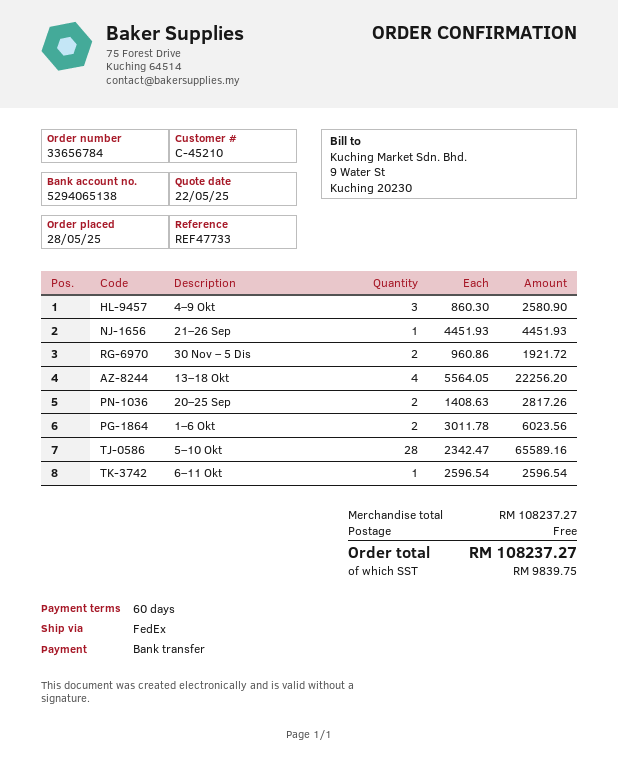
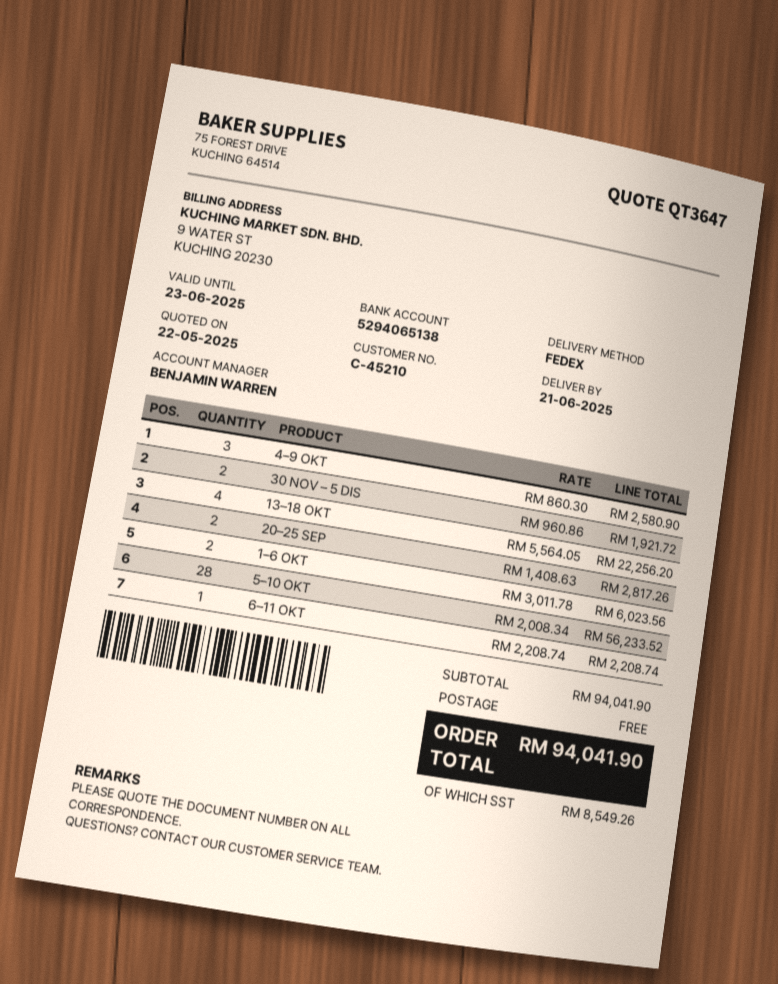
21–26 Sep: 1 x 4451.93 = 4451.93 -> none
5–10 Okt: 28 x 2342.47 = 65589.16 -> 28 x 2008.34 = 56233.52
6–11 Okt: 1 x 2596.54 = 2596.54 -> 1 x 2208.74 = 2208.74
subtotal: 108237.27 -> 94041.90
tax: 9839.75 -> 8549.26
total: 108237.27 -> 94041.90

